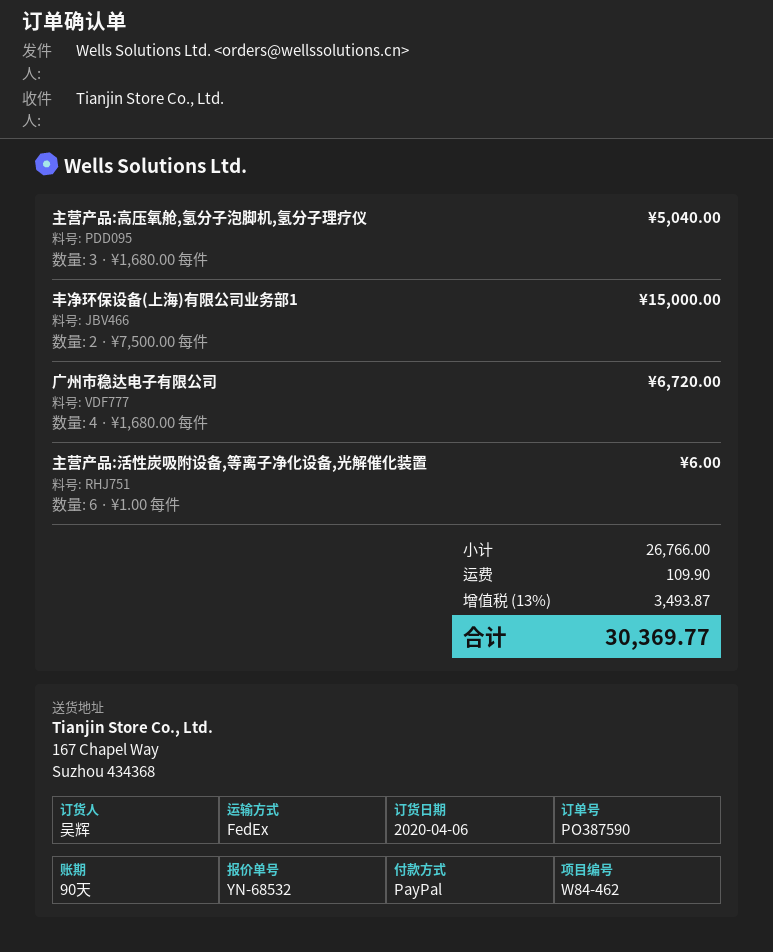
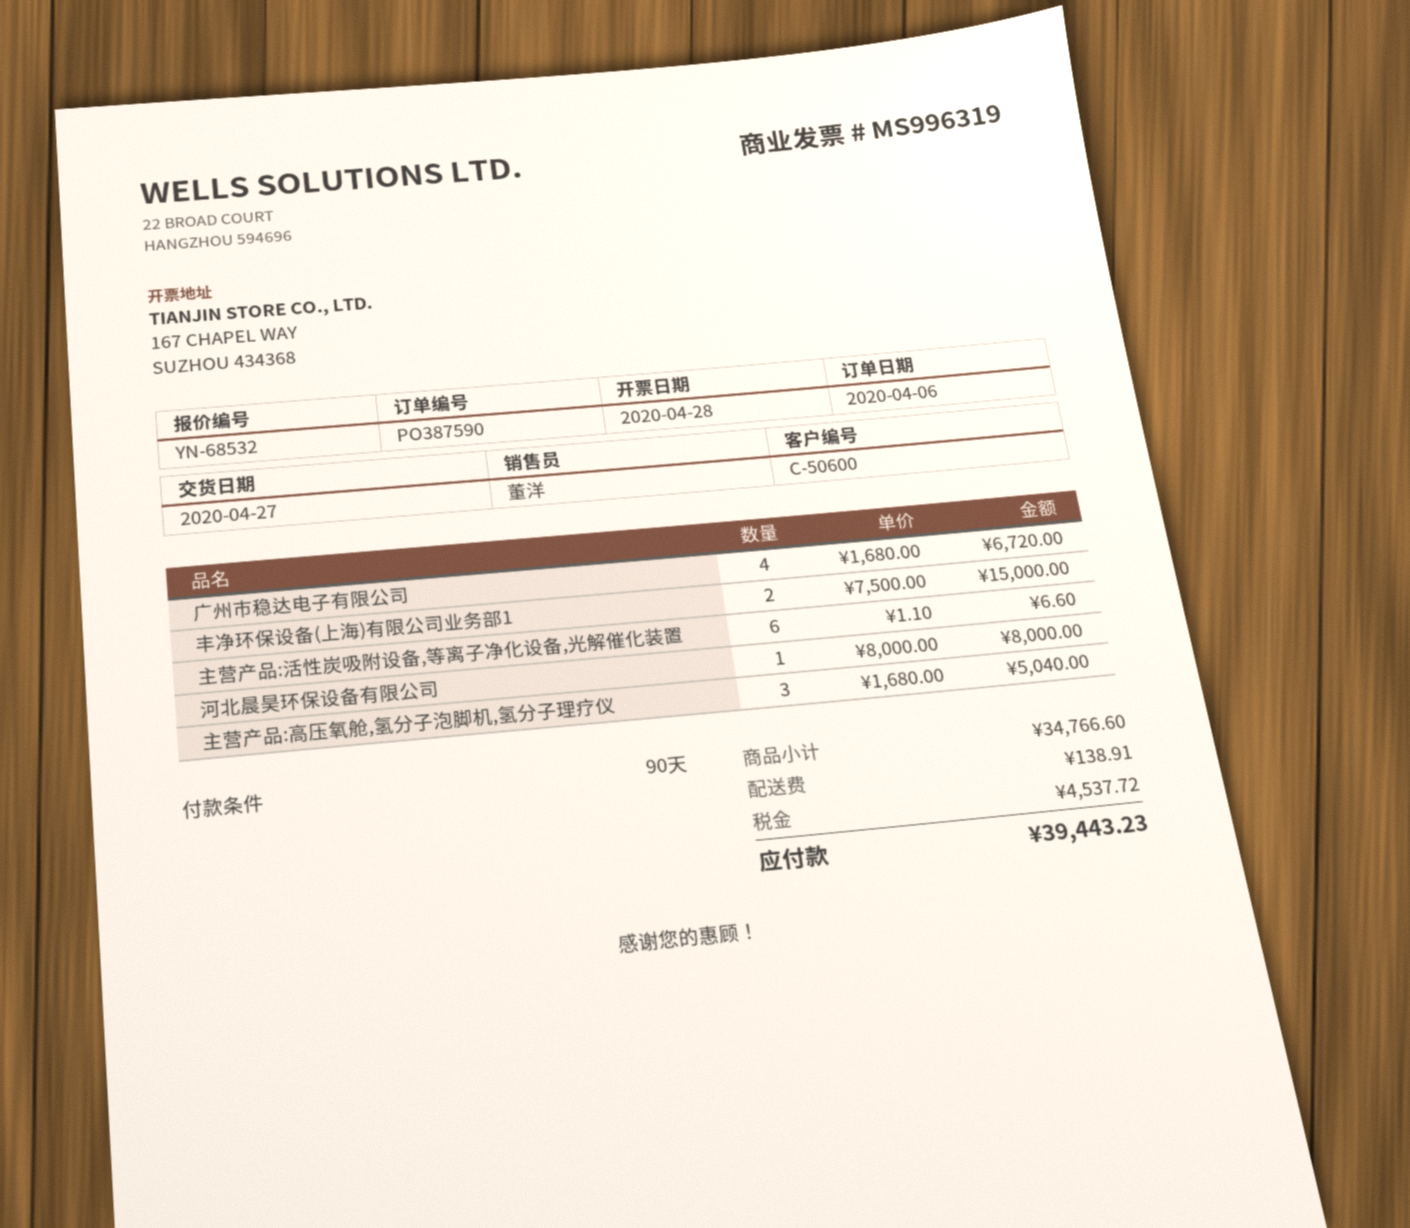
主营产品:活性炭吸附设备,等离子净化设备,光解催化装置: 6 x 1.00 = 6.00 -> 6 x 1.10 = 6.60
河北晨昊环保设备有限公司: none -> 1 x 8000.00 = 8000.00
subtotal: 26766.00 -> 34766.60
shipping: 109.90 -> 138.91
tax: 3493.87 -> 4537.72
total: 30369.77 -> 39443.23

